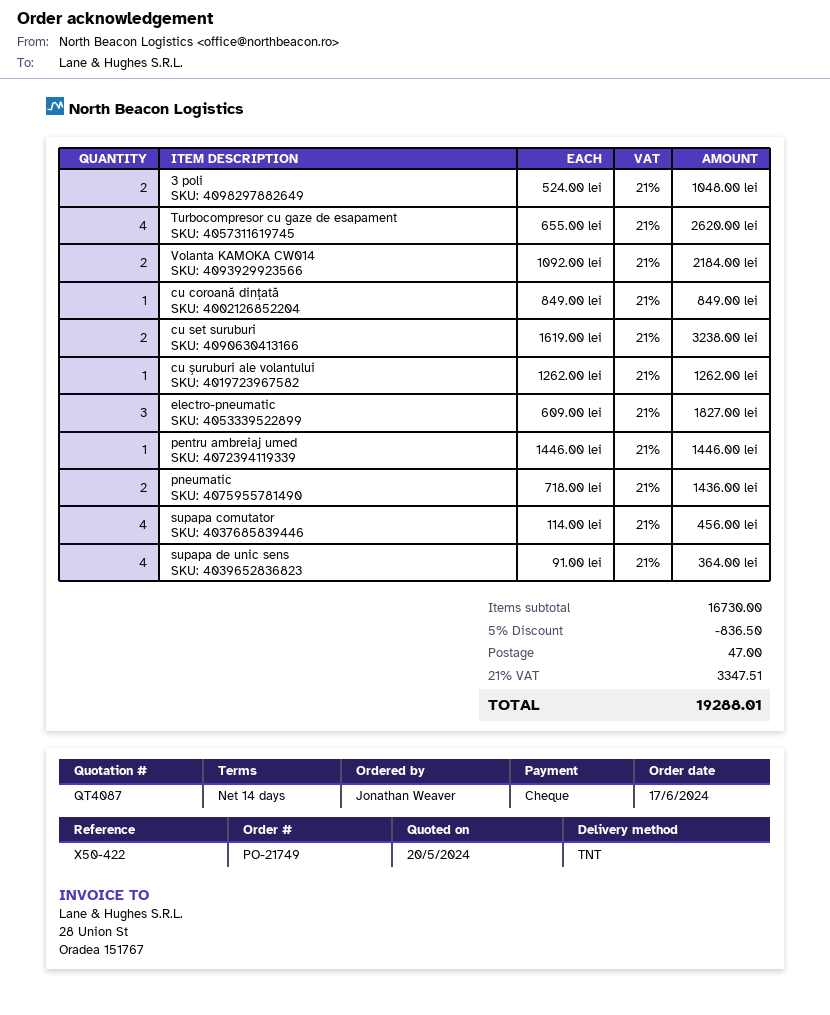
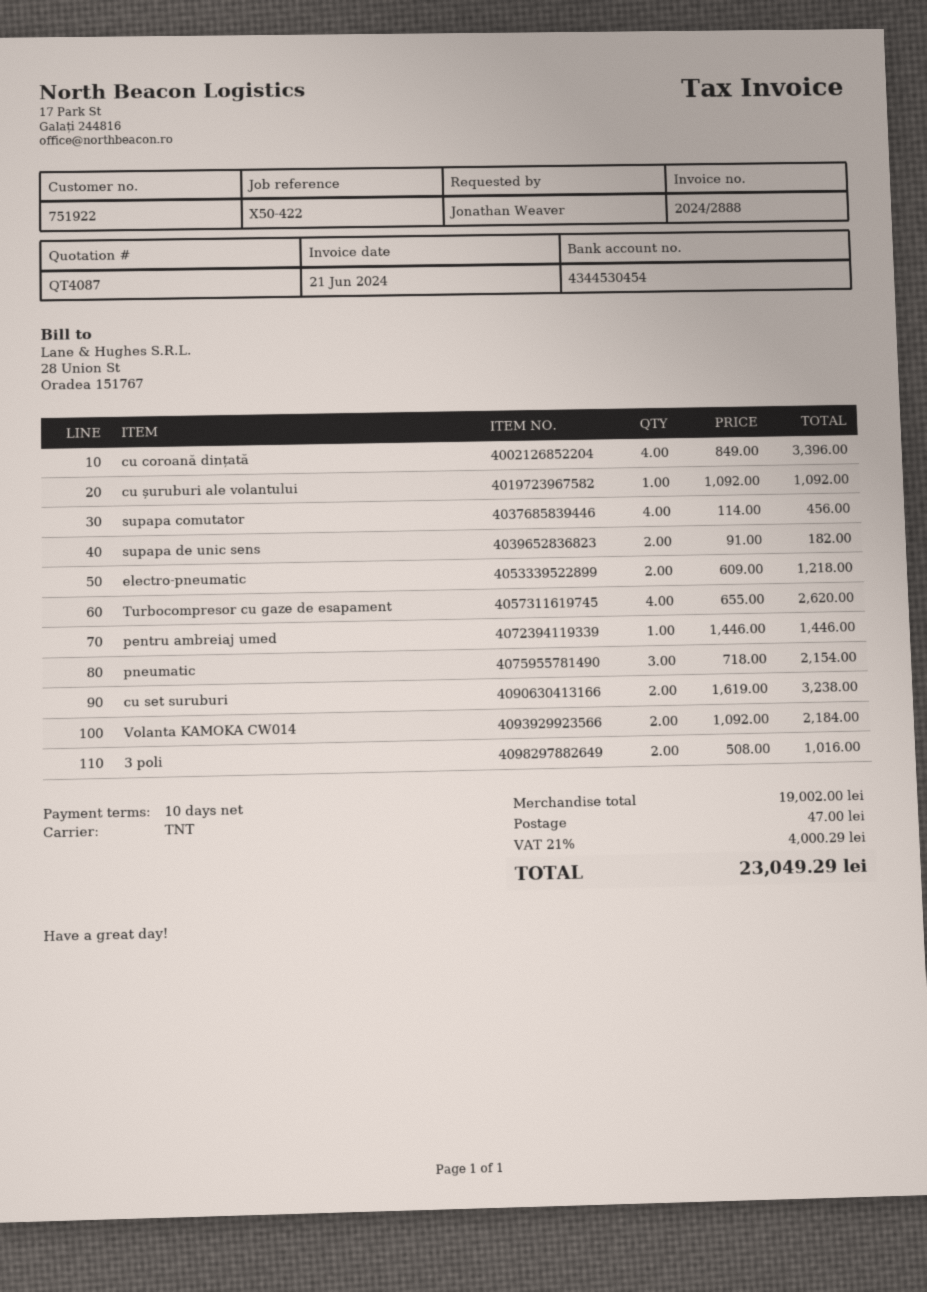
payment terms: 14 days -> 10 days
3 poli: 2 x 524.00 = 1048.00 -> 2 x 508.00 = 1016.00
cu coroană dințată: 1 x 849.00 = 849.00 -> 4 x 849.00 = 3396.00
cu șuruburi ale volantului: 1 x 1262.00 = 1262.00 -> 1 x 1092.00 = 1092.00
electro-pneumatic: 3 x 609.00 = 1827.00 -> 2 x 609.00 = 1218.00
pneumatic: 2 x 718.00 = 1436.00 -> 3 x 718.00 = 2154.00
supapa de unic sens: 4 x 91.00 = 364.00 -> 2 x 91.00 = 182.00
subtotal: 16730.00 -> 19002.00
discount: 5% = 836.50 -> none
tax: 21% = 3347.51 -> 21% = 4000.29
total: 19288.01 -> 23049.29

